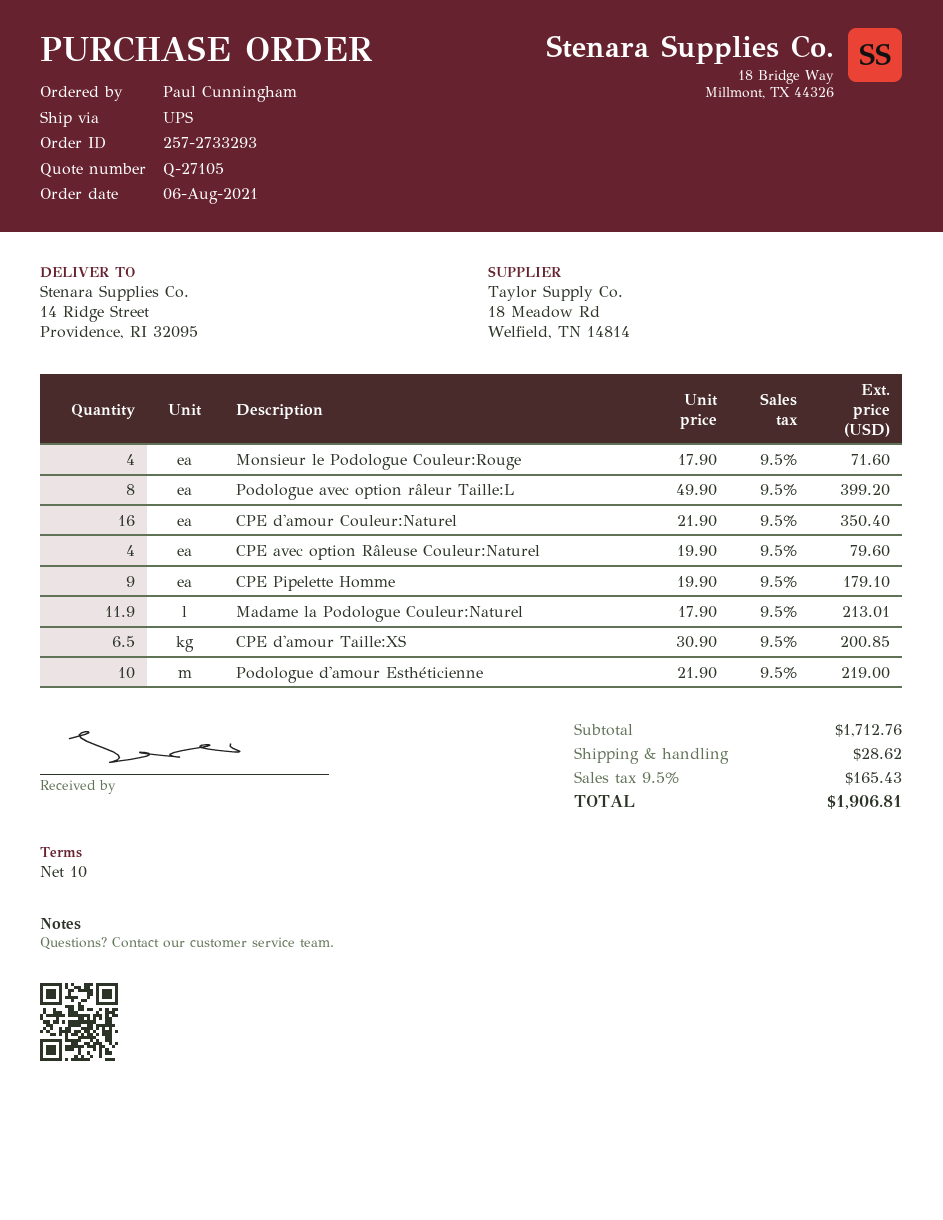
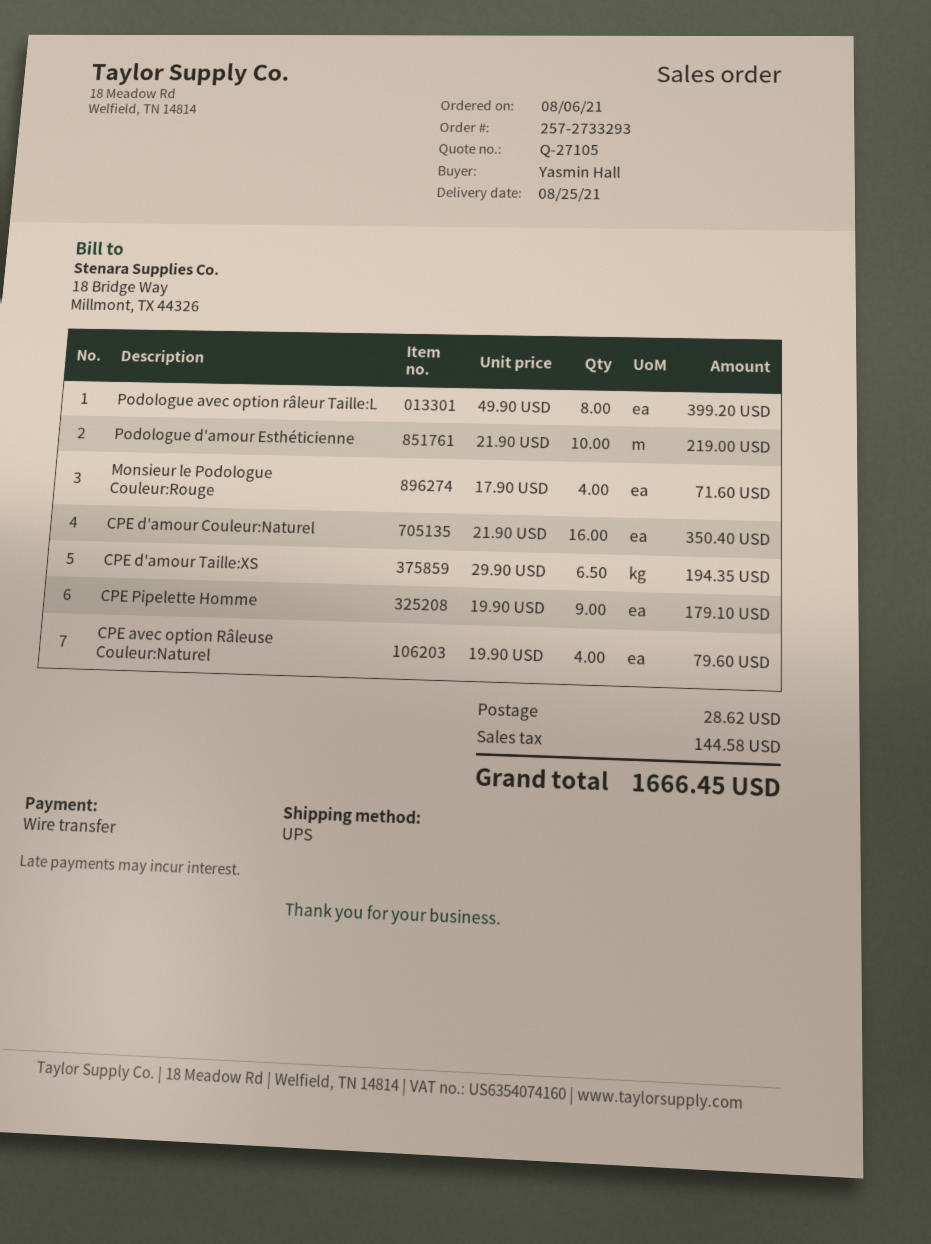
ordered by: Paul Cunningham -> Yasmin Hall
Madame la Podologue Couleur:Naturel: 11.9 x 17.90 = 213.01 -> none
CPE d'amour Taille:XS: 6.5 x 30.90 = 200.85 -> 6.5 x 29.90 = 194.35
tax: 165.43 -> 144.58
total: 1906.81 -> 1666.45

